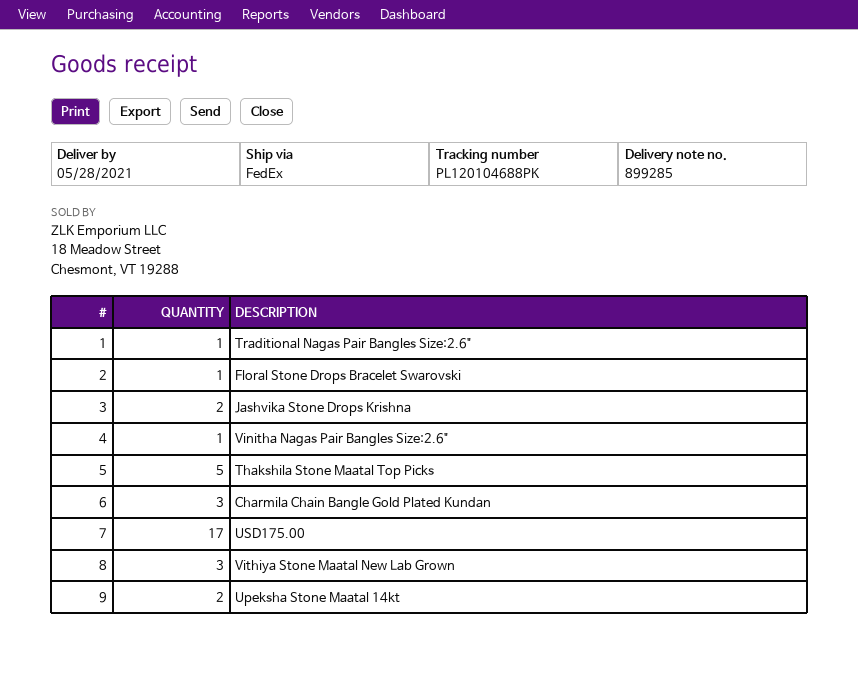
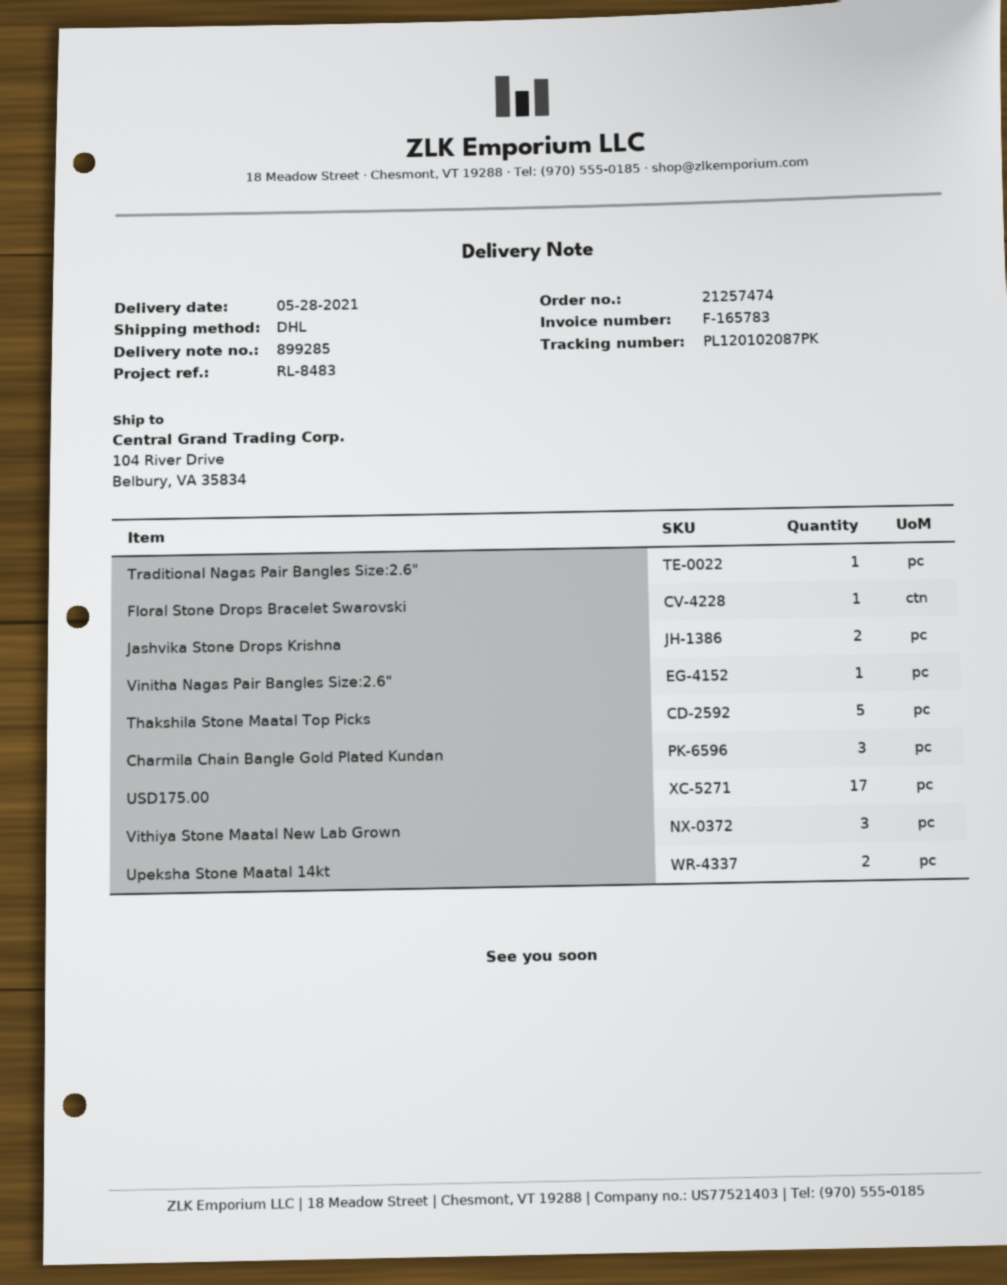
shipping method: FedEx -> DHL
tracking number: PL120104688PK -> PL120102087PK

